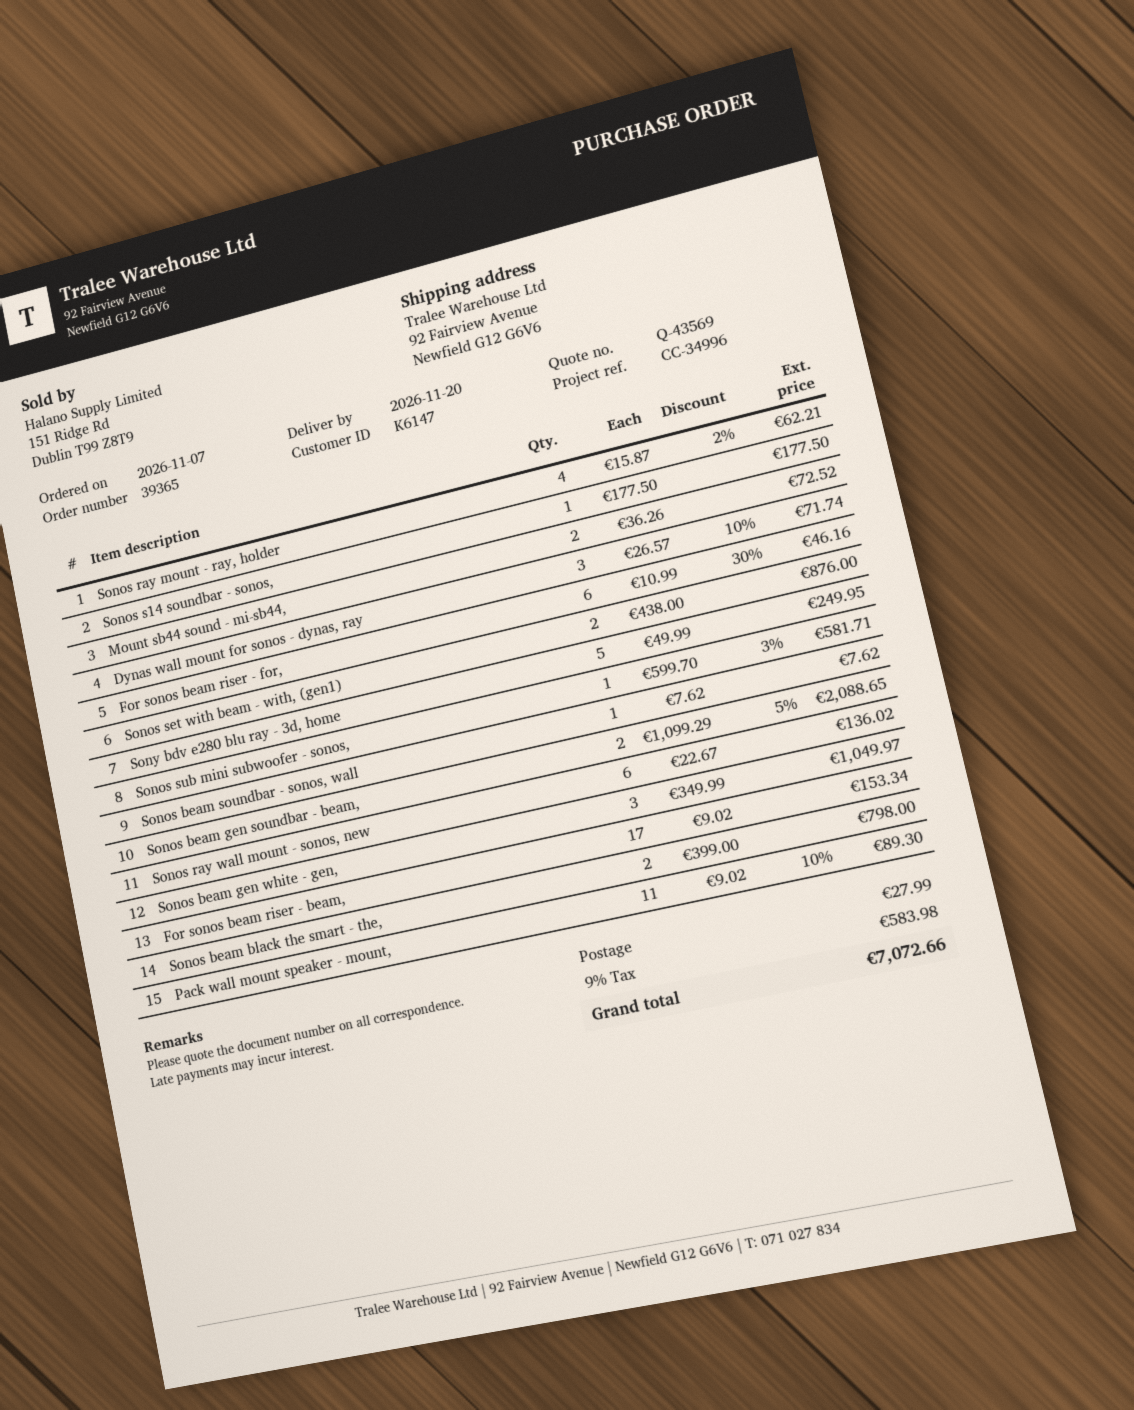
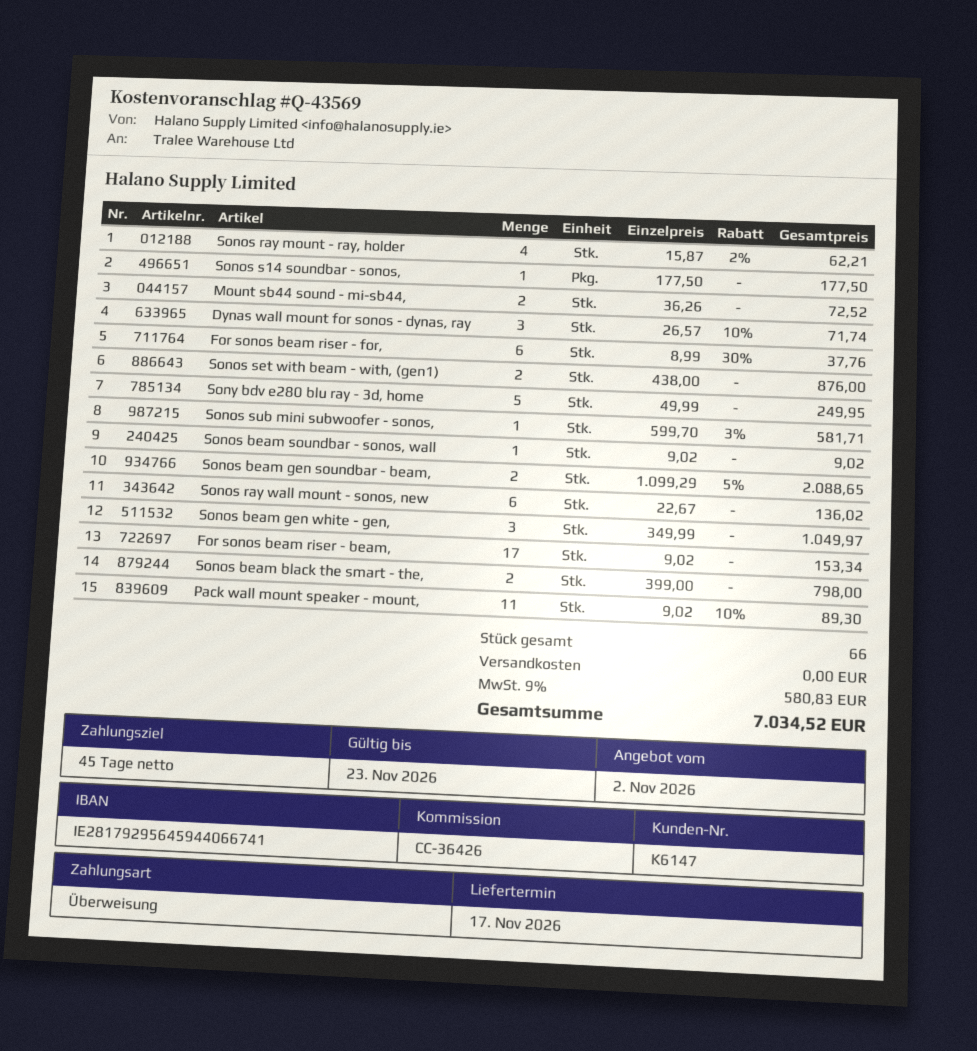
delivery date: 2026-11-20 -> 2026-11-17
reference: CC-34996 -> CC-36426
For sonos beam riser - for,: 6 x 10.99 - 30% = 46.16 -> 6 x 8.99 - 30% = 37.76
Sonos beam soundbar - sonos, wall: 1 x 7.62 = 7.62 -> 1 x 9.02 = 9.02
shipping: 27.99 -> 0.00
tax: 9% = 583.98 -> 9% = 580.83
total: 7072.66 -> 7034.52

